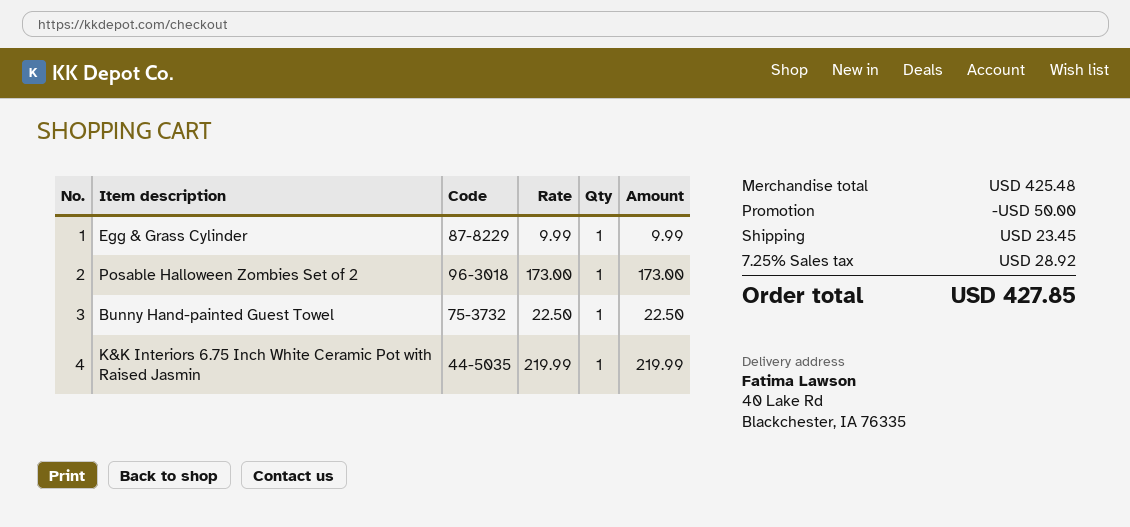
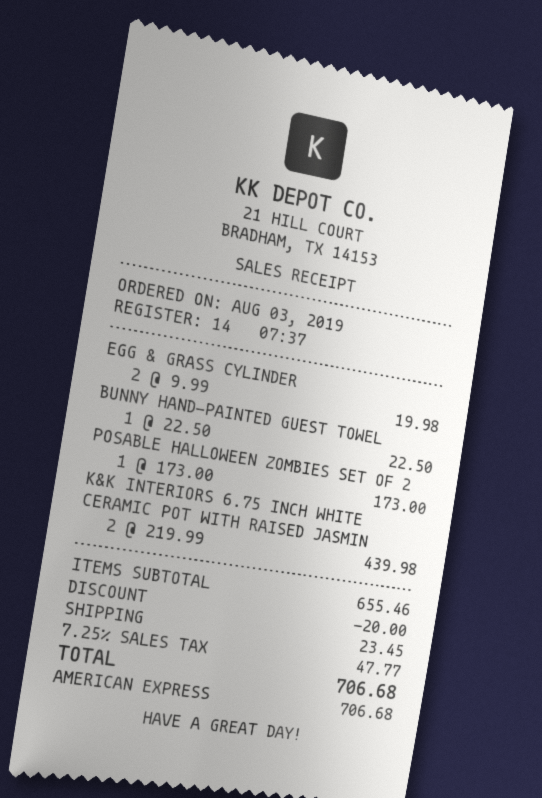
Egg & Grass Cylinder: 1 x 9.99 = 9.99 -> 2 x 9.99 = 19.98
K&K Interiors 6.75 Inch White Ceramic Pot with Raised Jasmin: 1 x 219.99 = 219.99 -> 2 x 219.99 = 439.98
subtotal: 425.48 -> 655.46
discount: 50.00 -> 20.00
tax: 7.25% = 28.92 -> 7.25% = 47.77
total: 427.85 -> 706.68

